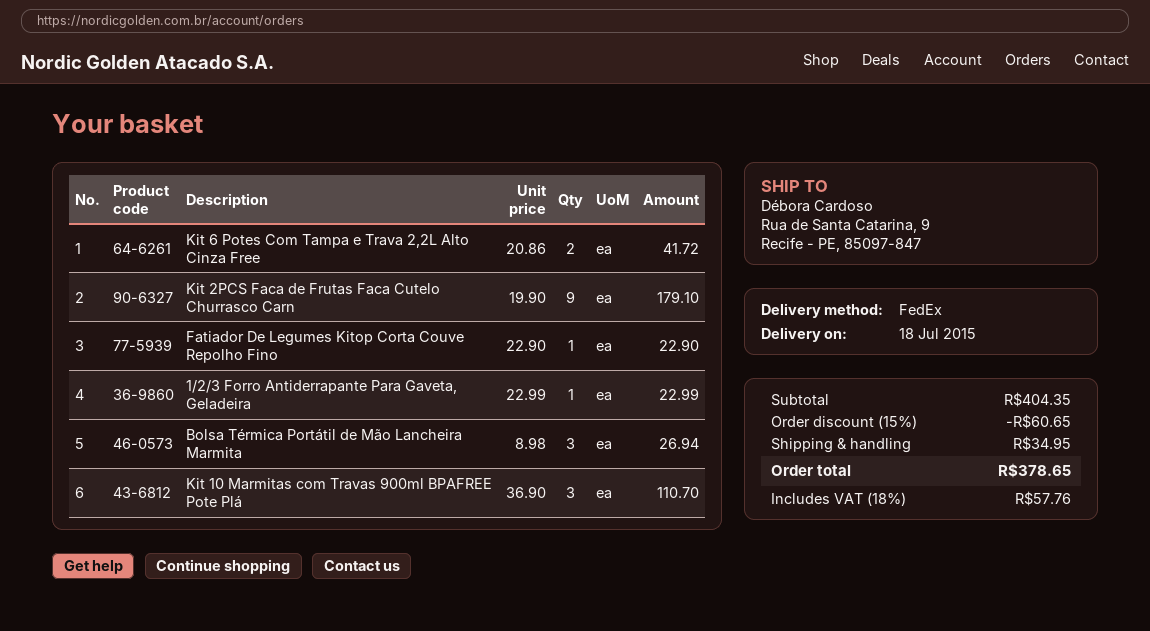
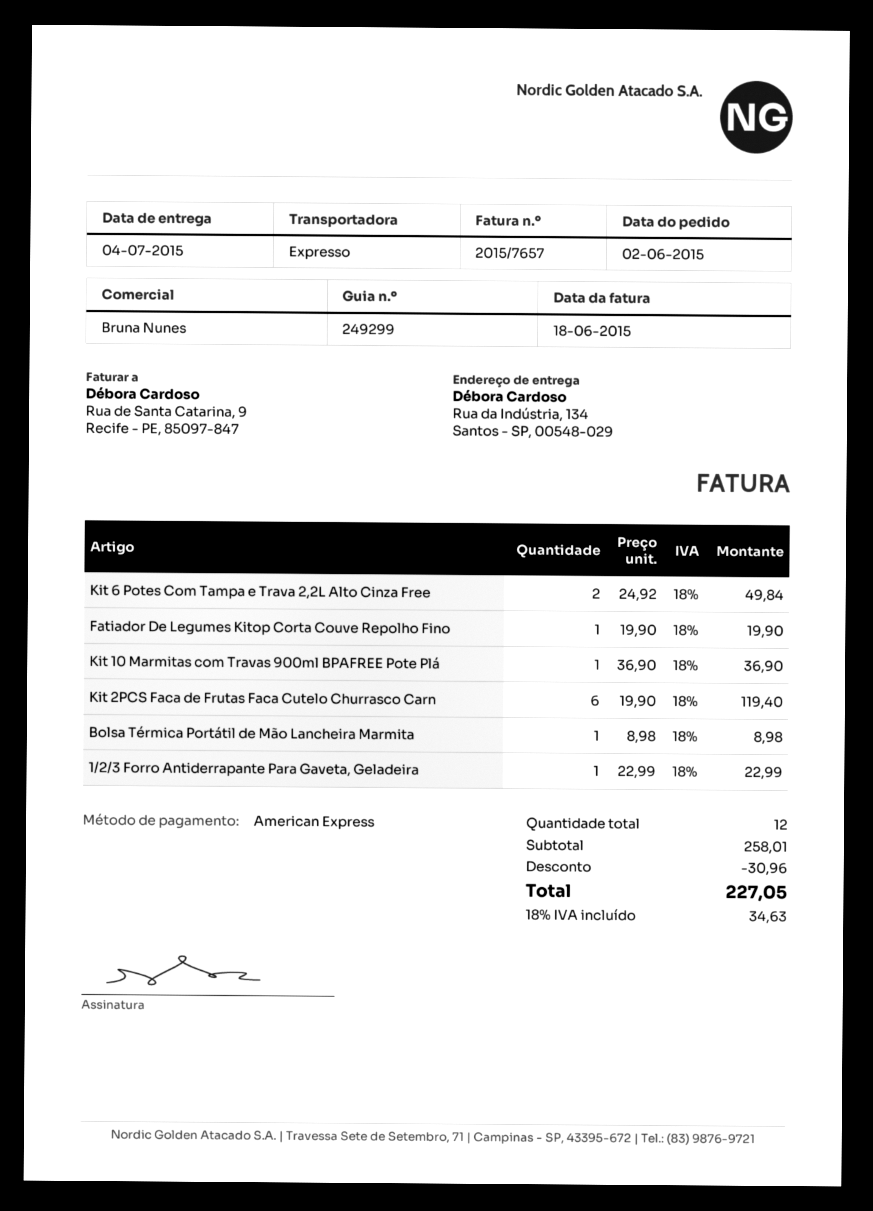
delivery date: 2015-07-18 -> 2015-07-04
shipping method: FedEx -> express
ship to: Rua de Santa Catarina, 9, Recife - PE, 85097-847 -> Rua da Indústria, 134, Santos - SP, 00548-029
Kit 6 Potes Com Tampa e Trava 2,2L Alto Cinza Free: 2 x 20.86 = 41.72 -> 2 x 24.92 = 49.84
Kit 2PCS Faca de Frutas Faca Cutelo Churrasco Carn: 9 x 19.90 = 179.10 -> 6 x 19.90 = 119.40
Fatiador De Legumes Kitop Corta Couve Repolho Fino: 1 x 22.90 = 22.90 -> 1 x 19.90 = 19.90
Bolsa Térmica Portátil de Mão Lancheira Marmita: 3 x 8.98 = 26.94 -> 1 x 8.98 = 8.98
Kit 10 Marmitas com Travas 900ml BPAFREE Pote Plá: 3 x 36.90 = 110.70 -> 1 x 36.90 = 36.90
subtotal: 404.35 -> 258.01
discount: 60.65 -> 30.96
shipping: 34.95 -> none
tax: 18% = 57.76 -> 18% = 34.63
total: 378.65 -> 227.05

